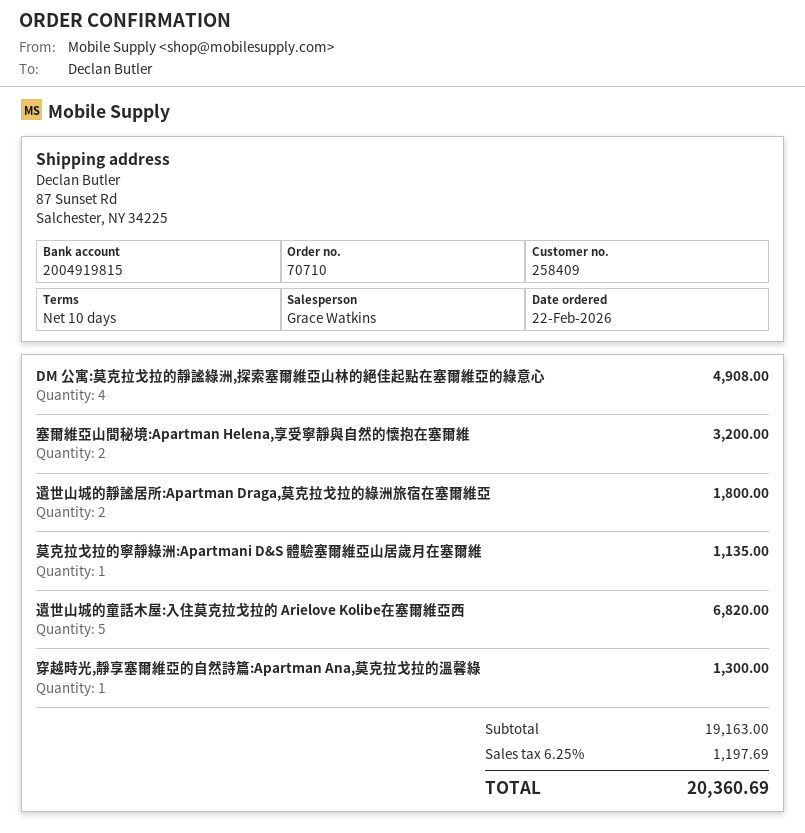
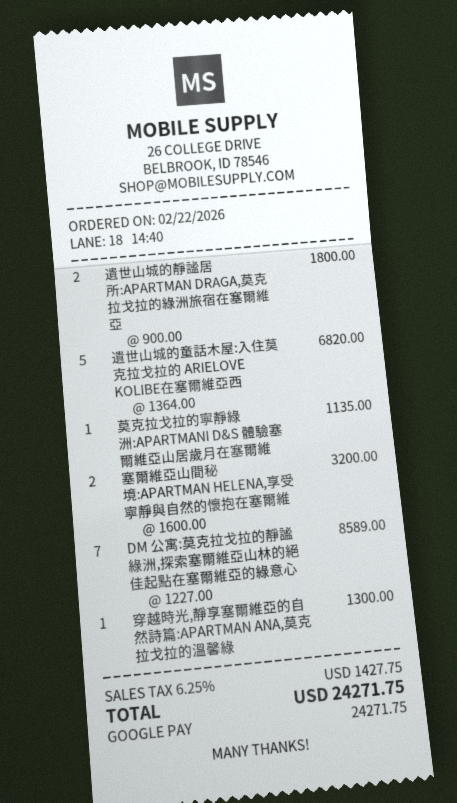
DM 公寓:莫克拉戈拉的靜謐綠洲,探索塞爾維亞山林的絕佳起點在塞爾維亞的綠意心: 4 for 4908.00 -> 7 for 8589.00
tax: 6.25% = 1197.69 -> 6.25% = 1427.75
total: 20360.69 -> 24271.75

